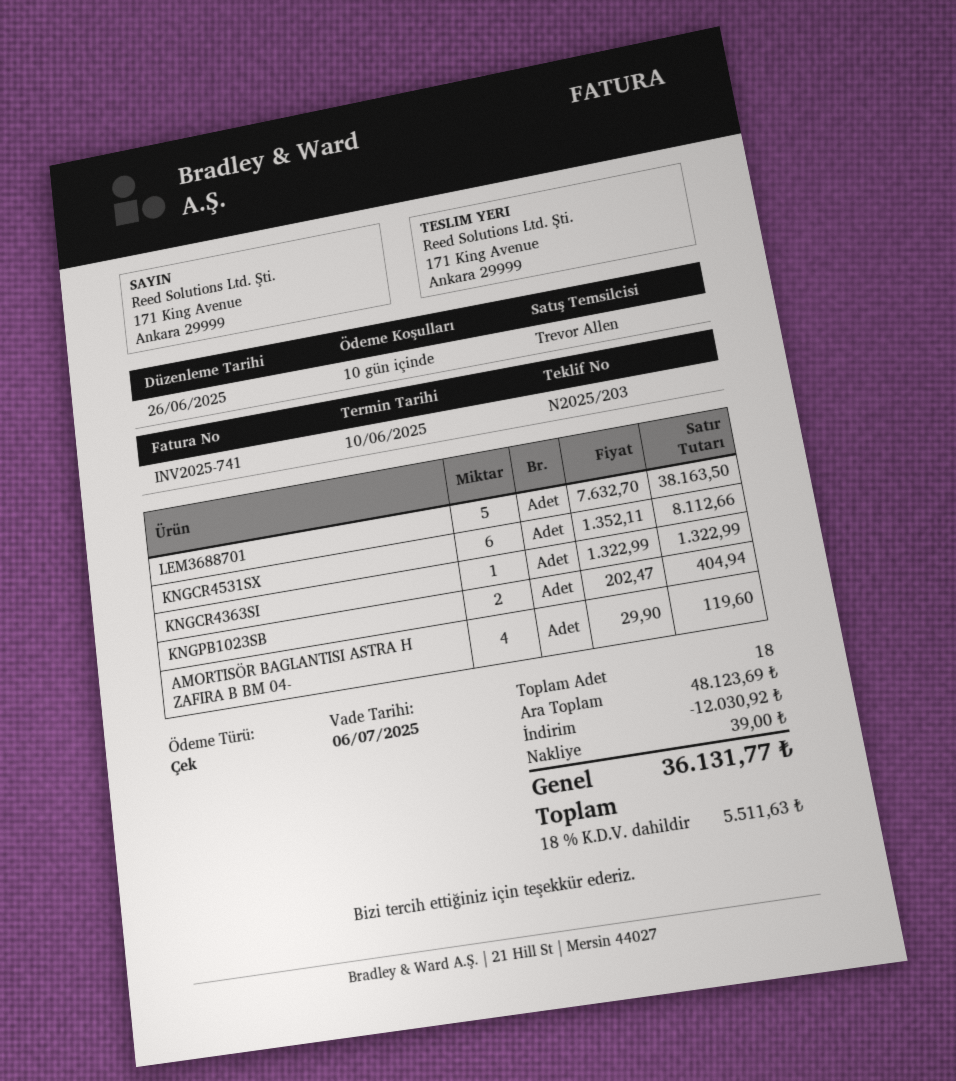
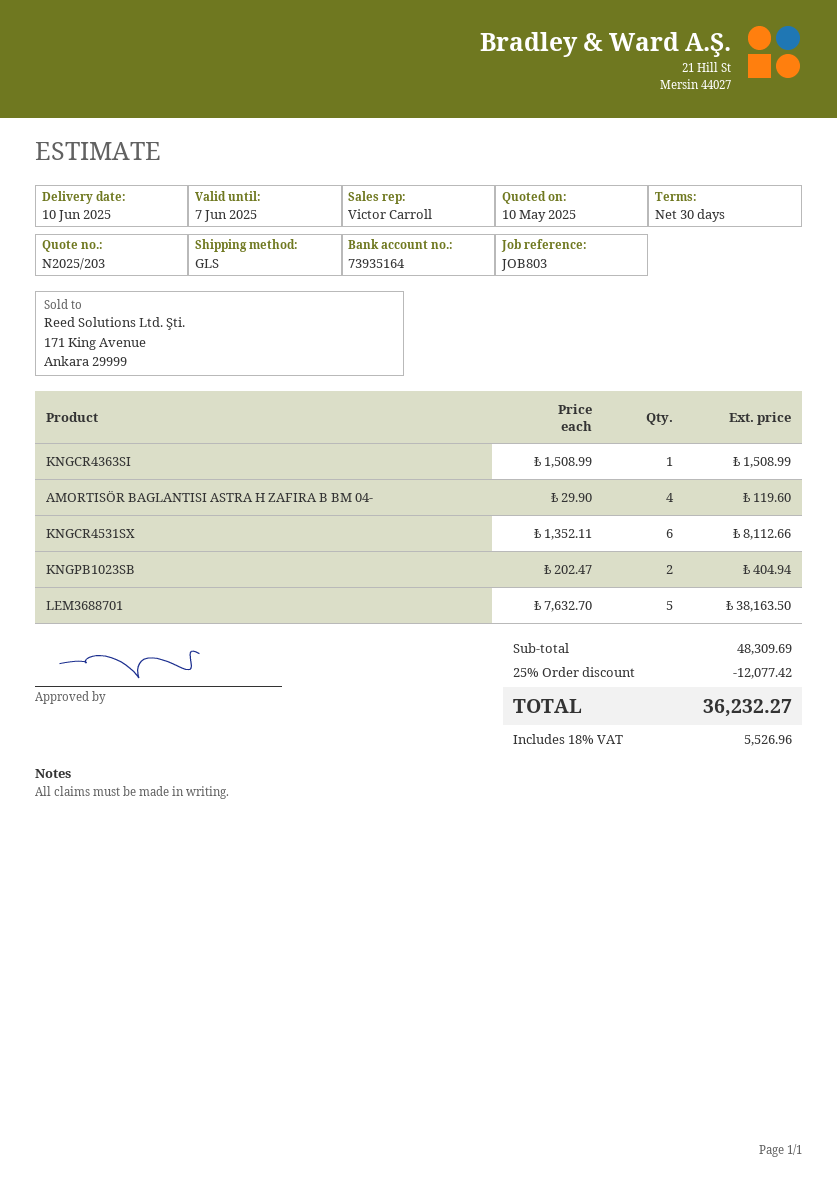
payment terms: 10 days -> 30 days
sales rep: Trevor Allen -> Victor Carroll
KNGCR4363SI: 1 x 1322.99 = 1322.99 -> 1 x 1508.99 = 1508.99
subtotal: 48123.69 -> 48309.69
discount: 12030.92 -> 12077.42
shipping: 39.00 -> none
tax: 18% = 5511.63 -> 18% = 5526.96
total: 36131.77 -> 36232.27

